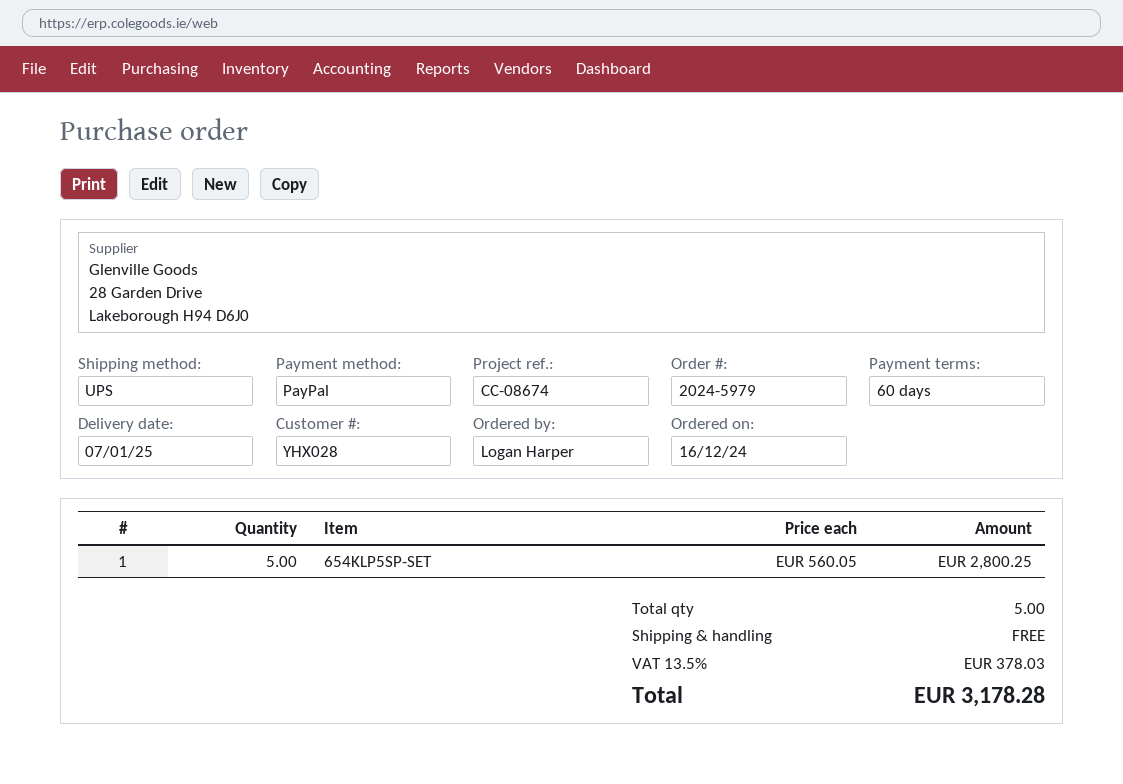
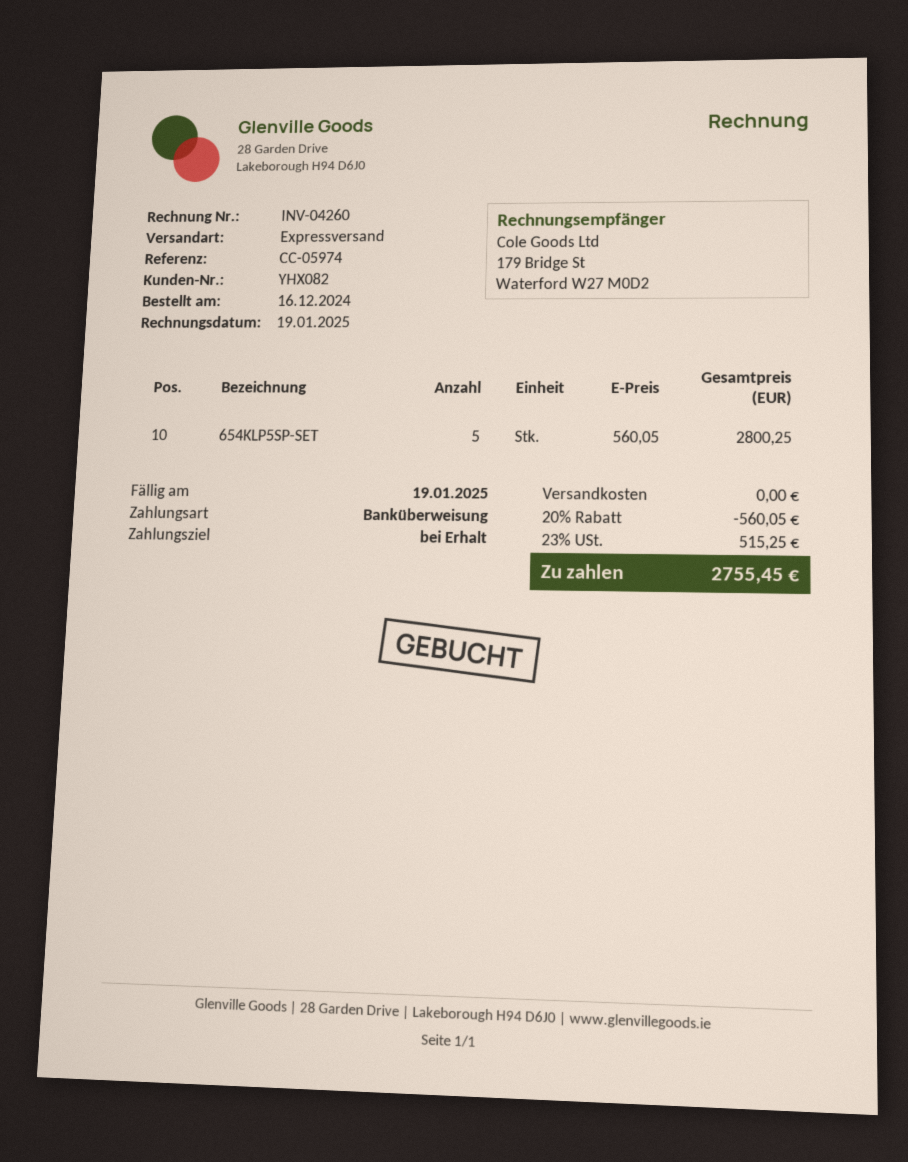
payment terms: 60 days -> on receipt
customer number: YHX028 -> YHX082
reference: CC-08674 -> CC-05974
payment method: PayPal -> bank transfer
shipping method: UPS -> express
discount: none -> 20% = 560.05
tax: 13.5% = 378.03 -> 23% = 515.25
total: 3178.28 -> 2755.45

